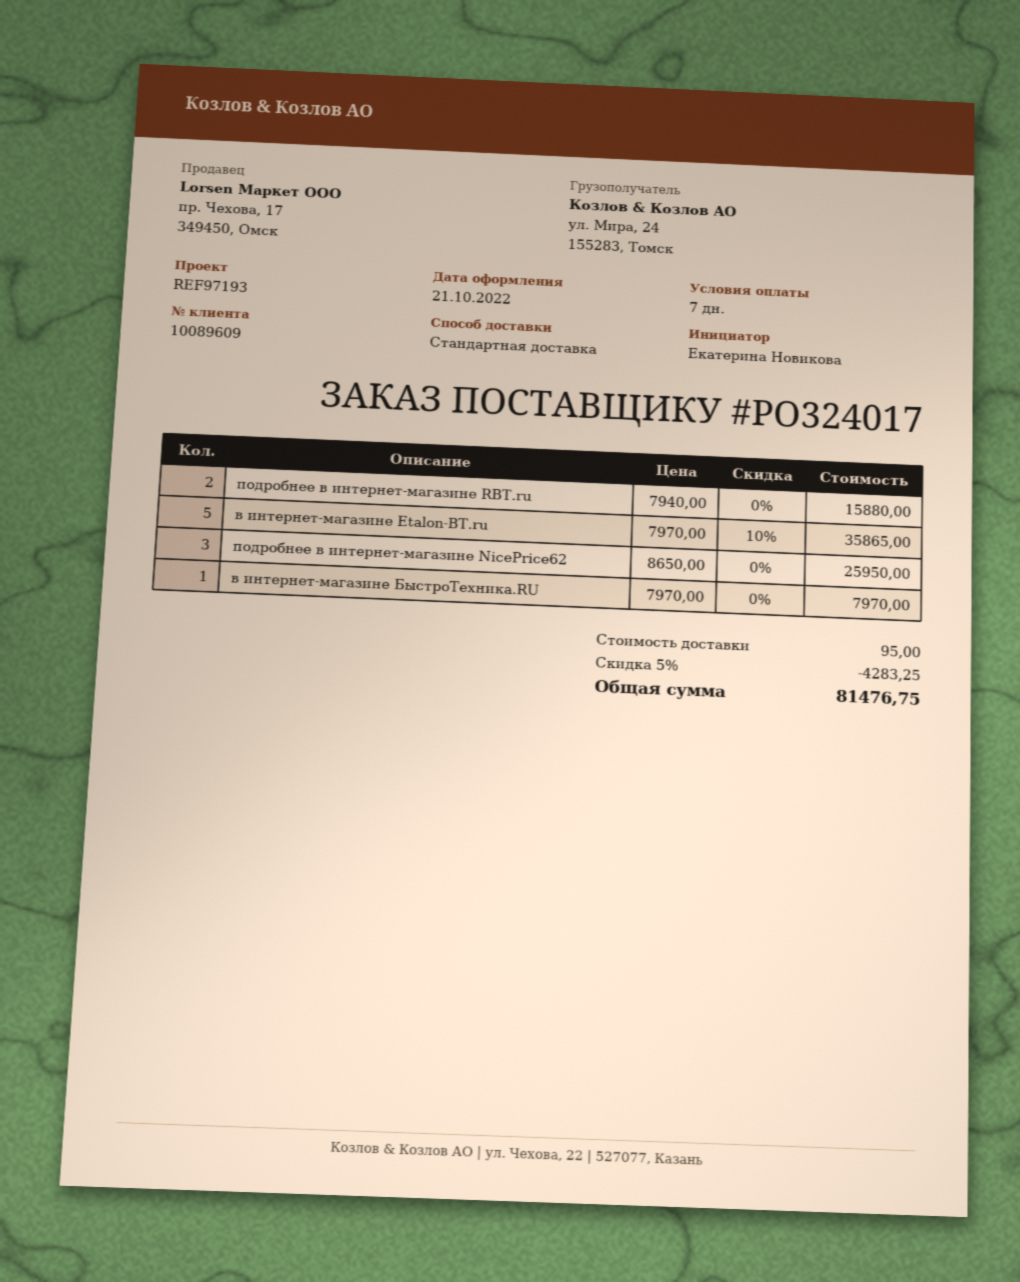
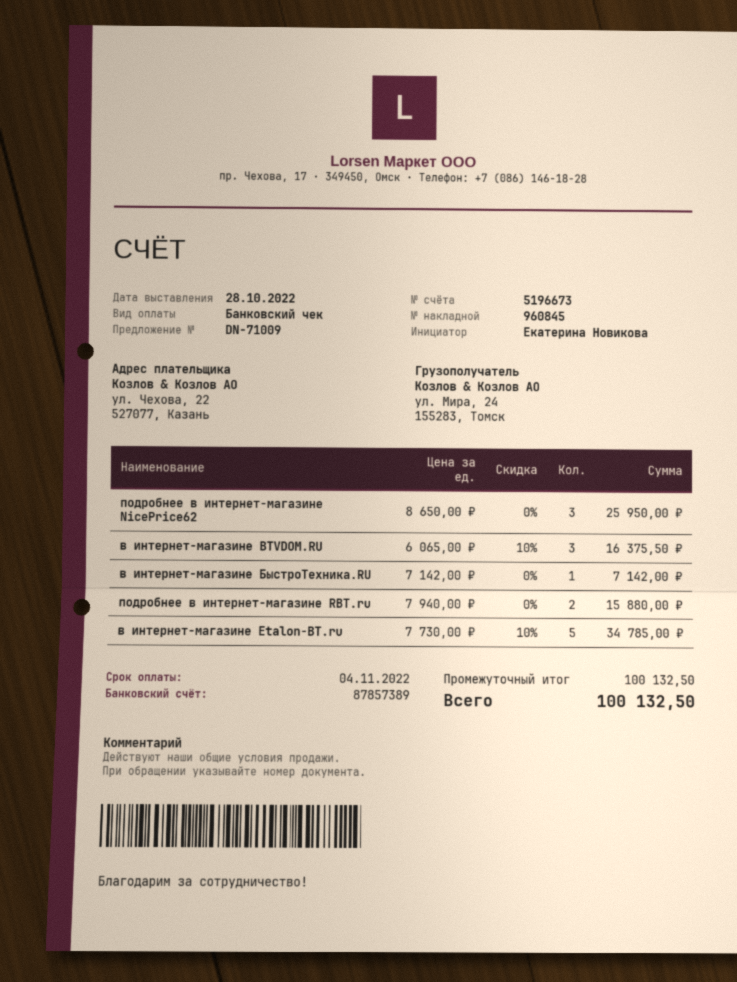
в интернет-магазине Etalon-BT.ru: 5 x 7970.00 - 10% = 35865.00 -> 5 x 7730.00 - 10% = 34785.00
в интернет-магазине БыстроТехника.RU: 1 x 7970.00 = 7970.00 -> 1 x 7142.00 = 7142.00
в интернет-магазине BTVDOM.RU: none -> 3 x 6065.00 - 10% = 16375.50
discount: 5% = 4283.25 -> none
shipping: 95.00 -> none
total: 81476.75 -> 100132.50

